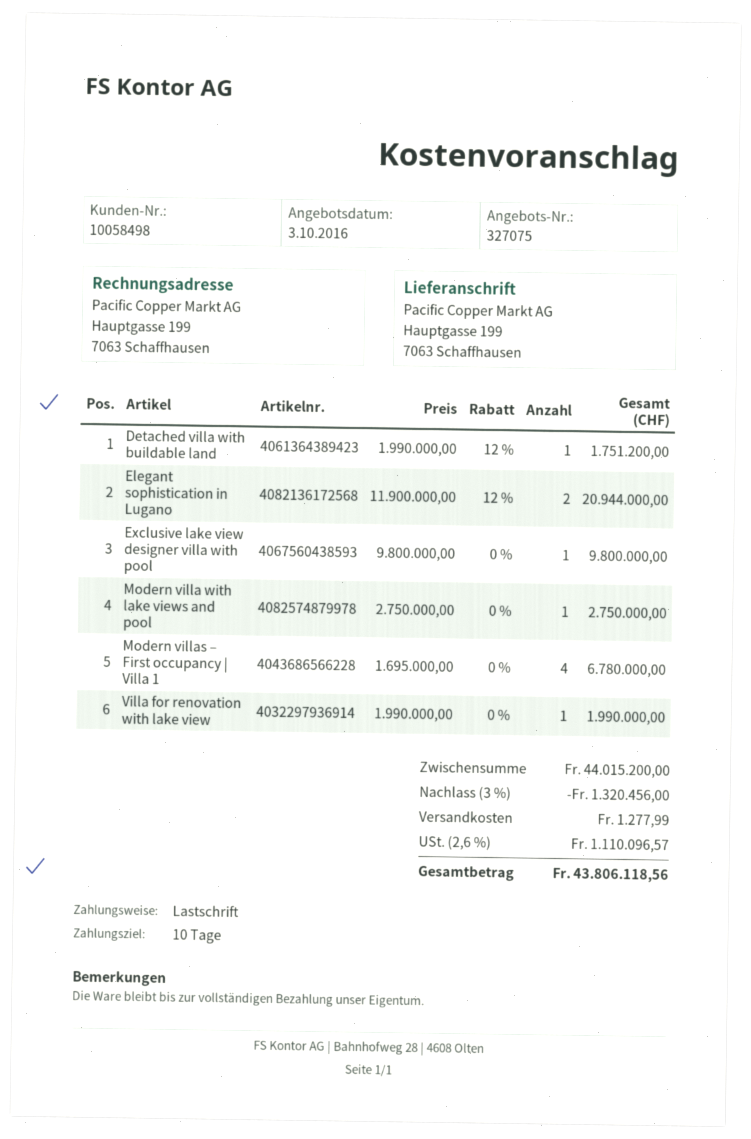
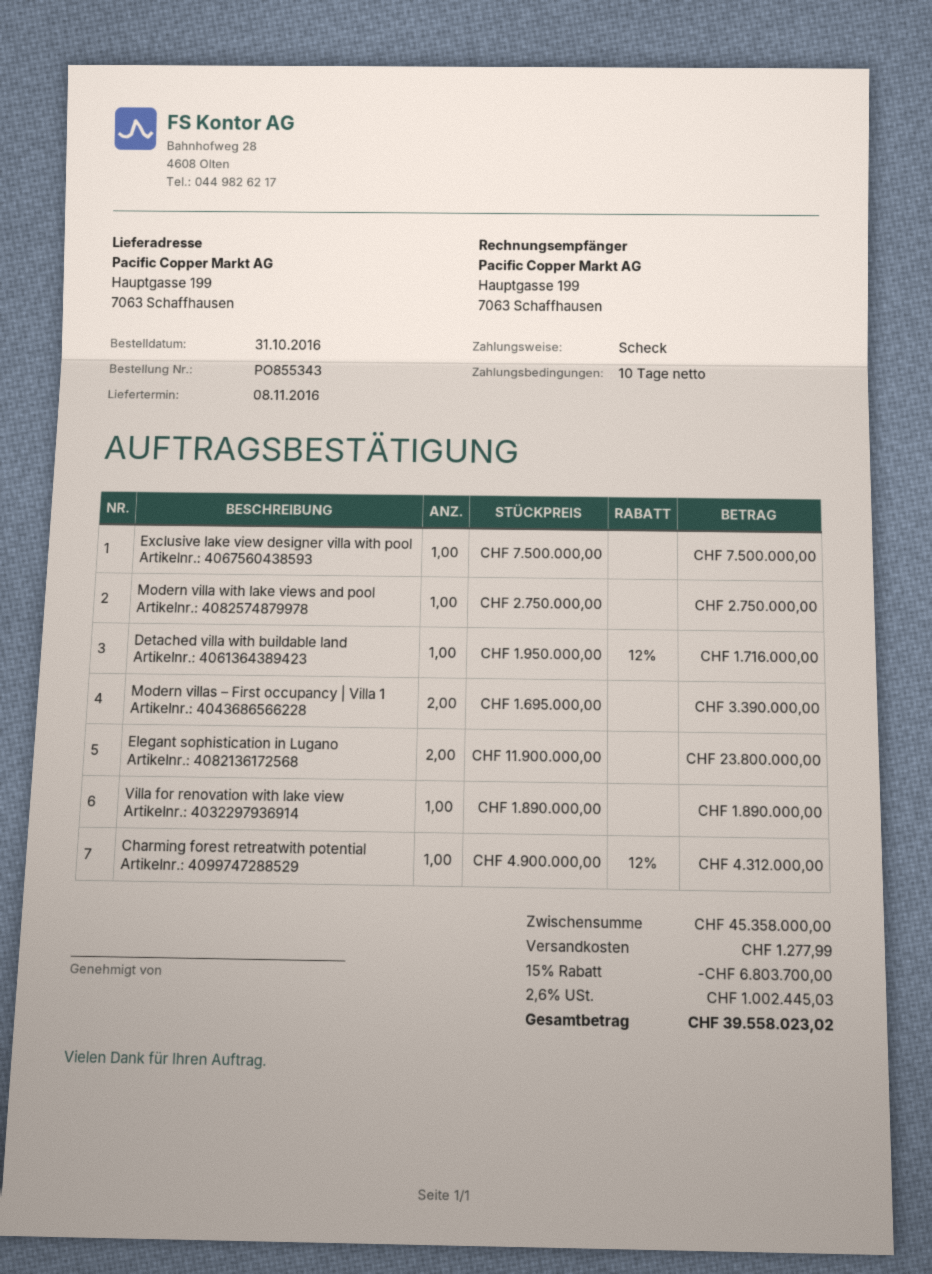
payment method: direct debit -> cheque
Detached villa with buildable land: 1 x 1990000.00 - 12% = 1751200.00 -> 1 x 1950000.00 - 12% = 1716000.00
Elegant sophistication in Lugano: 2 x 11900000.00 - 12% = 20944000.00 -> 2 x 11900000.00 = 23800000.00
Exclusive lake view designer villa with pool: 1 x 9800000.00 = 9800000.00 -> 1 x 7500000.00 = 7500000.00
Modern villas – First occupancy | Villa 1: 4 x 1695000.00 = 6780000.00 -> 2 x 1695000.00 = 3390000.00
Villa for renovation with lake view: 1 x 1990000.00 = 1990000.00 -> 1 x 1890000.00 = 1890000.00
Charming forest retreatwith potential: none -> 1 x 4900000.00 - 12% = 4312000.00
subtotal: 44015200.00 -> 45358000.00
discount: 3% = 1320456.00 -> 15% = 6803700.00
tax: 2.6% = 1110096.57 -> 2.6% = 1002445.03
total: 43806118.56 -> 39558023.02

